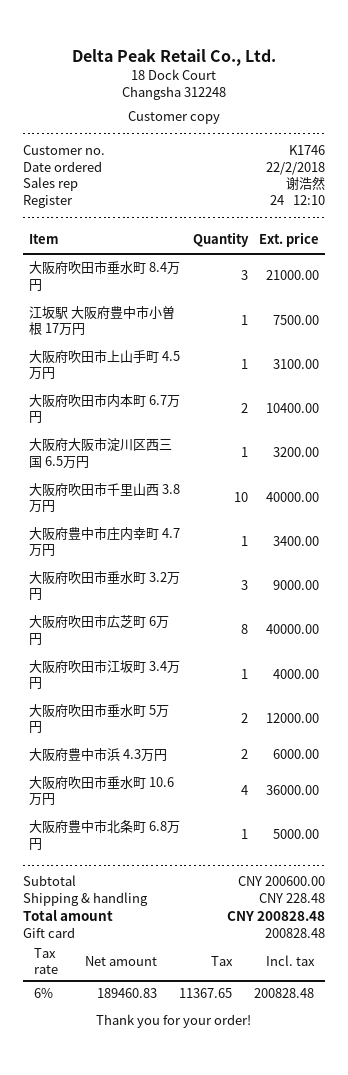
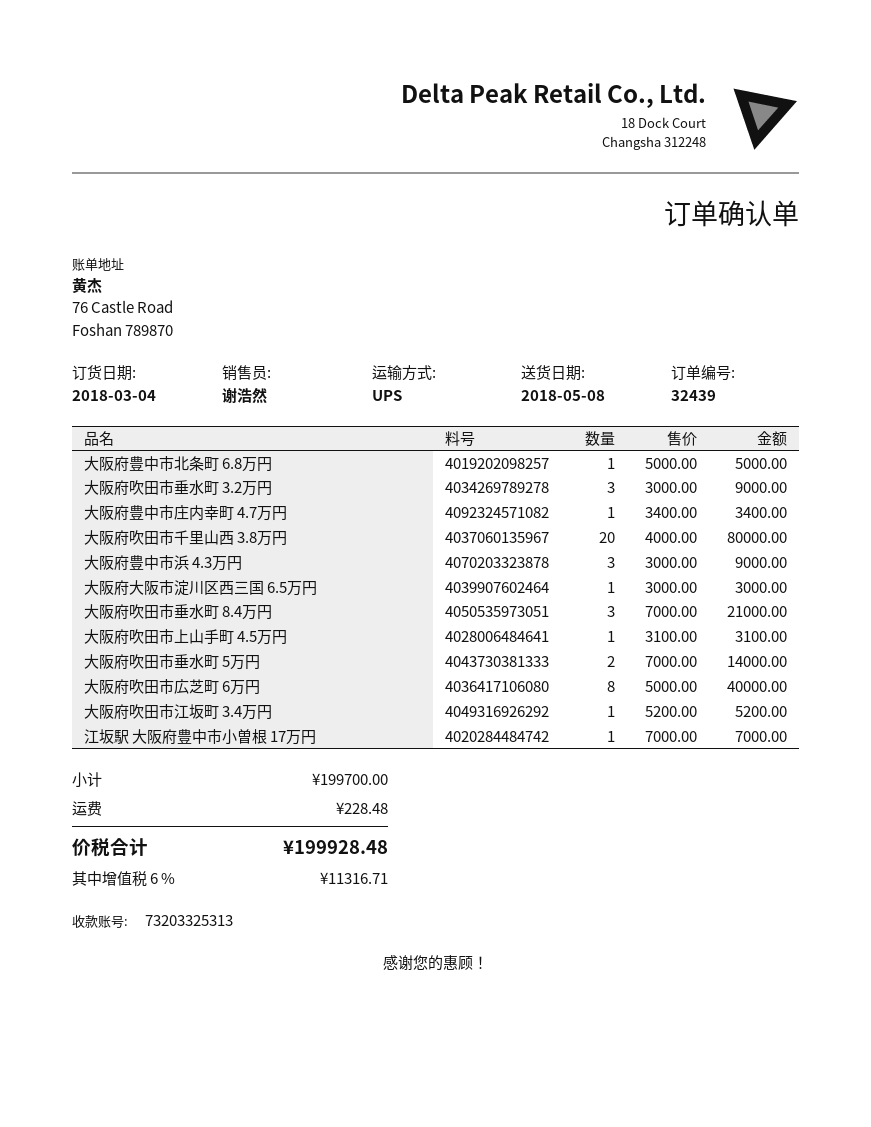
order date: 2018-02-22 -> 2018-03-04
江坂駅 大阪府豊中市小曽根 17万円: 1 for 7500.00 -> 1 for 7000.00
大阪府吹田市内本町 6.7万円: 2 for 10400.00 -> none
大阪府大阪市淀川区西三国 6.5万円: 1 for 3200.00 -> 1 for 3000.00
大阪府吹田市千里山西 3.8万円: 10 for 40000.00 -> 20 for 80000.00
大阪府吹田市江坂町 3.4万円: 1 for 4000.00 -> 1 for 5200.00
大阪府吹田市垂水町 5万円: 2 for 12000.00 -> 2 for 14000.00
大阪府豊中市浜 4.3万円: 2 for 6000.00 -> 3 for 9000.00
大阪府吹田市垂水町 10.6万円: 4 for 36000.00 -> none
subtotal: 200600.00 -> 199700.00
tax: 6% = 11367.65 -> 6% = 11316.71
total: 200828.48 -> 199928.48

